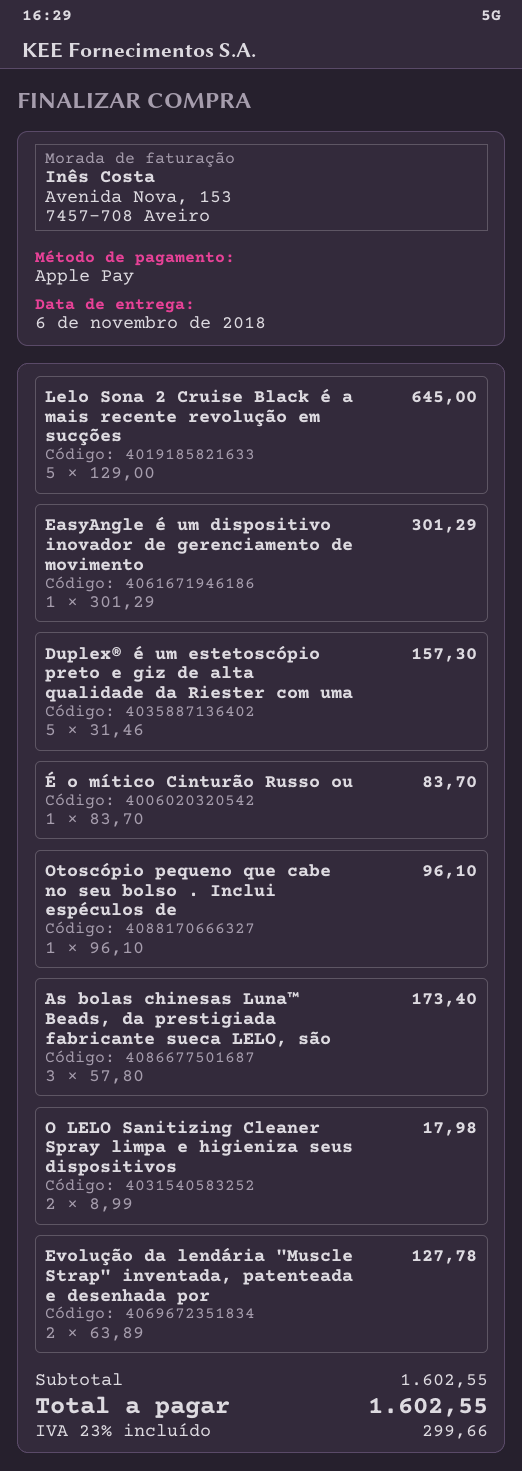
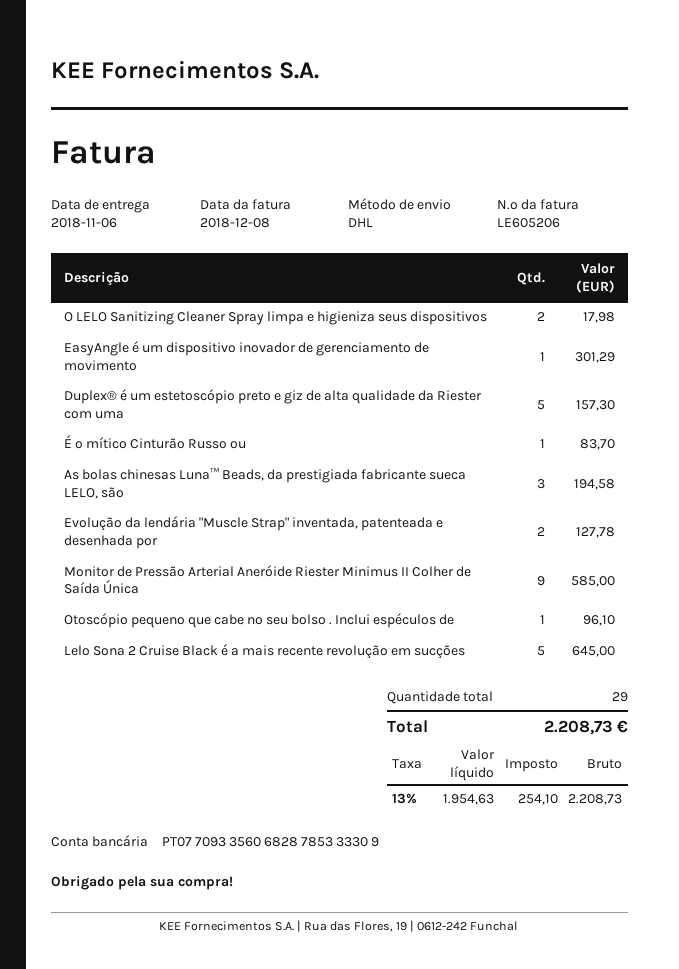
As bolas chinesas Luna™ Beads, da prestigiada fabricante sueca LELO, são: 3 for 173.40 -> 3 for 194.58
Monitor de Pressão Arterial Aneróide Riester Minimus II Colher de Saída Única: none -> 9 for 585.00
tax: 23% = 299.66 -> 13% = 254.10
total: 1602.55 -> 2208.73

